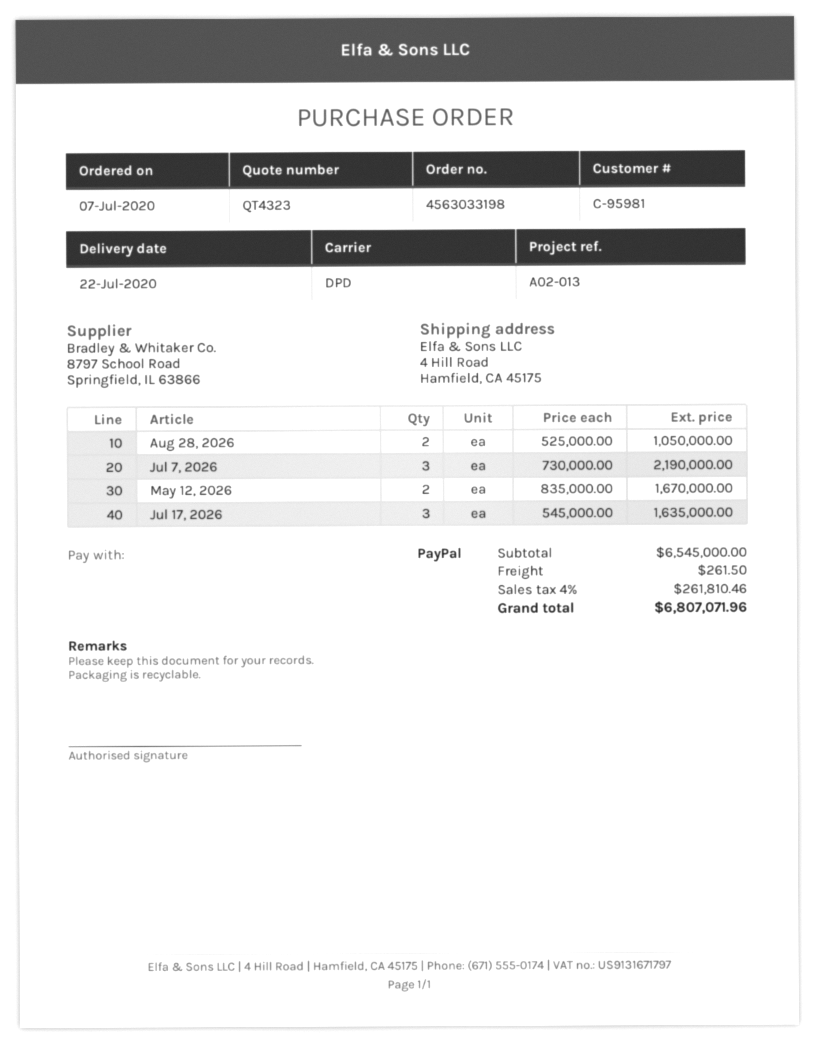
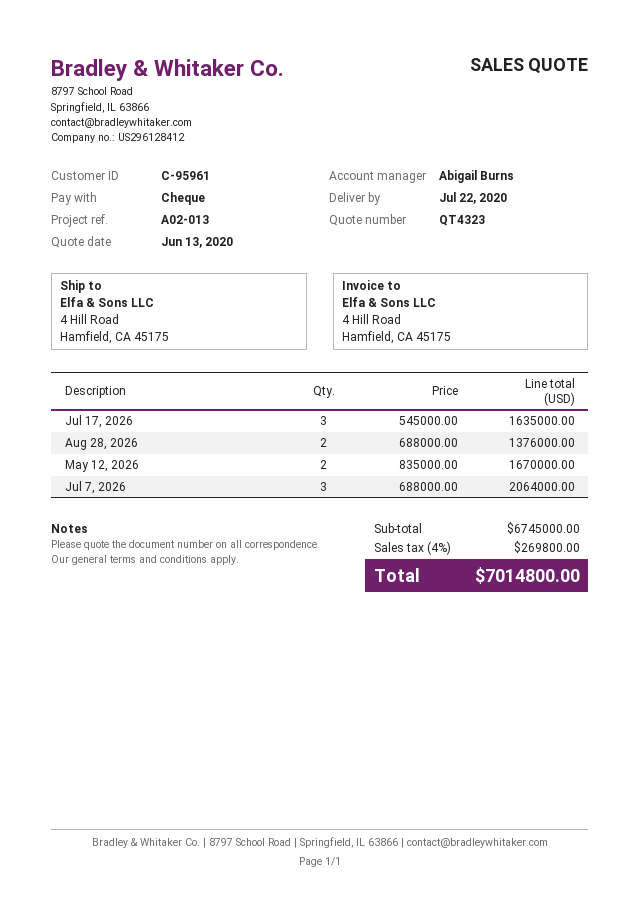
customer number: C-95981 -> C-95961
payment method: PayPal -> cheque
Aug 28, 2026: 2 x 525000.00 = 1050000.00 -> 2 x 688000.00 = 1376000.00
Jul 7, 2026: 3 x 730000.00 = 2190000.00 -> 3 x 688000.00 = 2064000.00
subtotal: 6545000.00 -> 6745000.00
shipping: 261.50 -> none
tax: 4% = 261810.46 -> 4% = 269800.00
total: 6807071.96 -> 7014800.00

